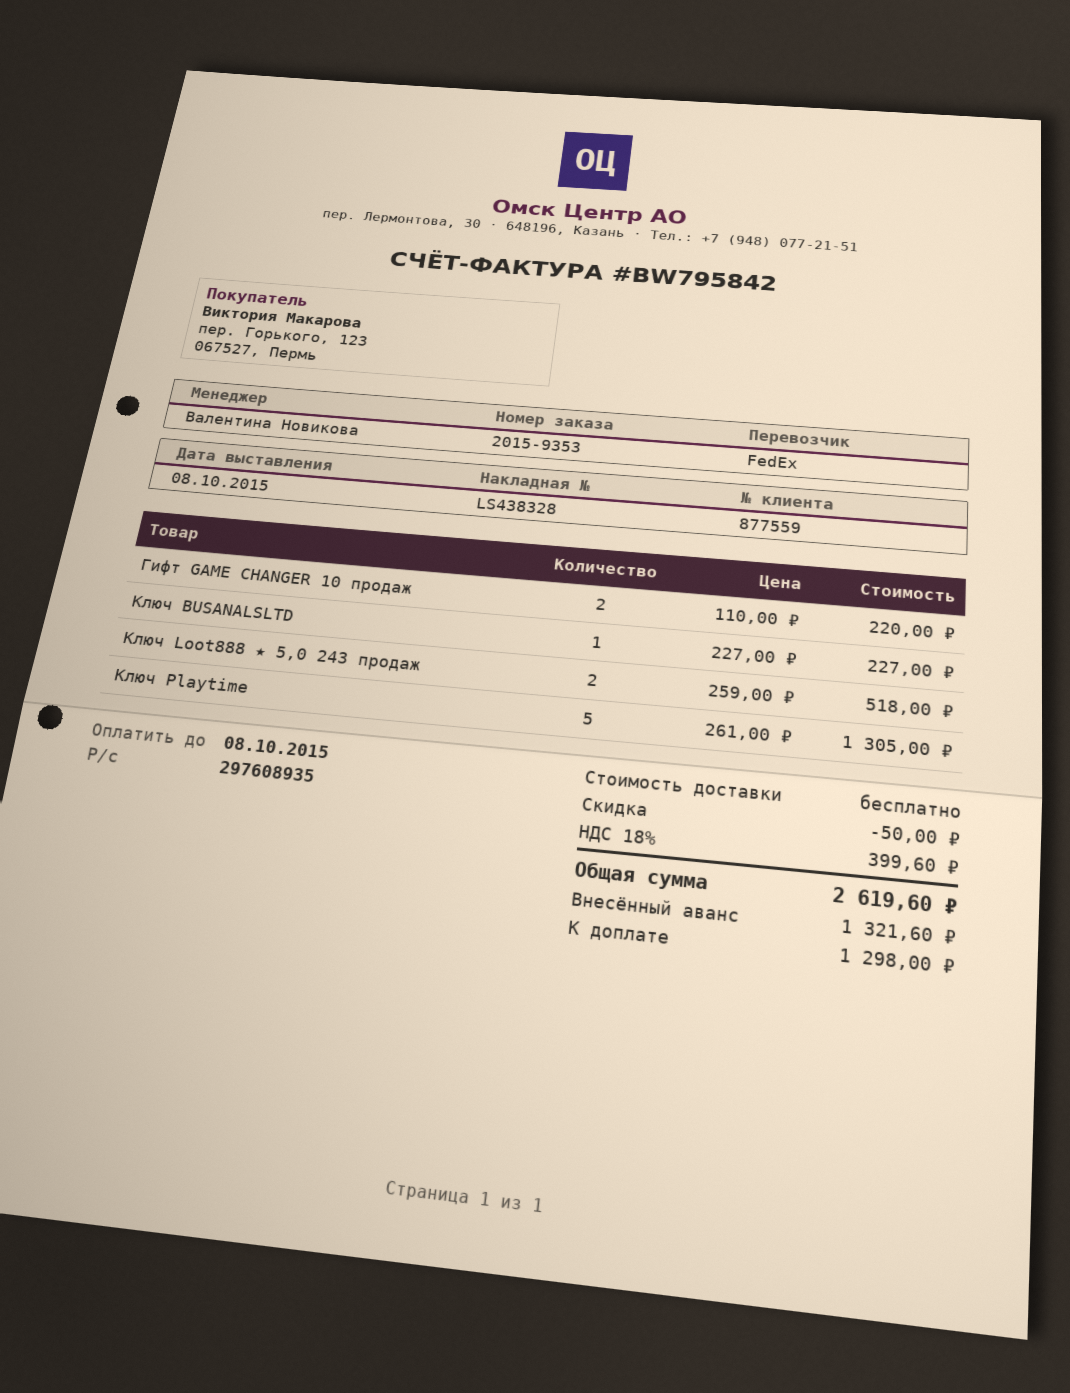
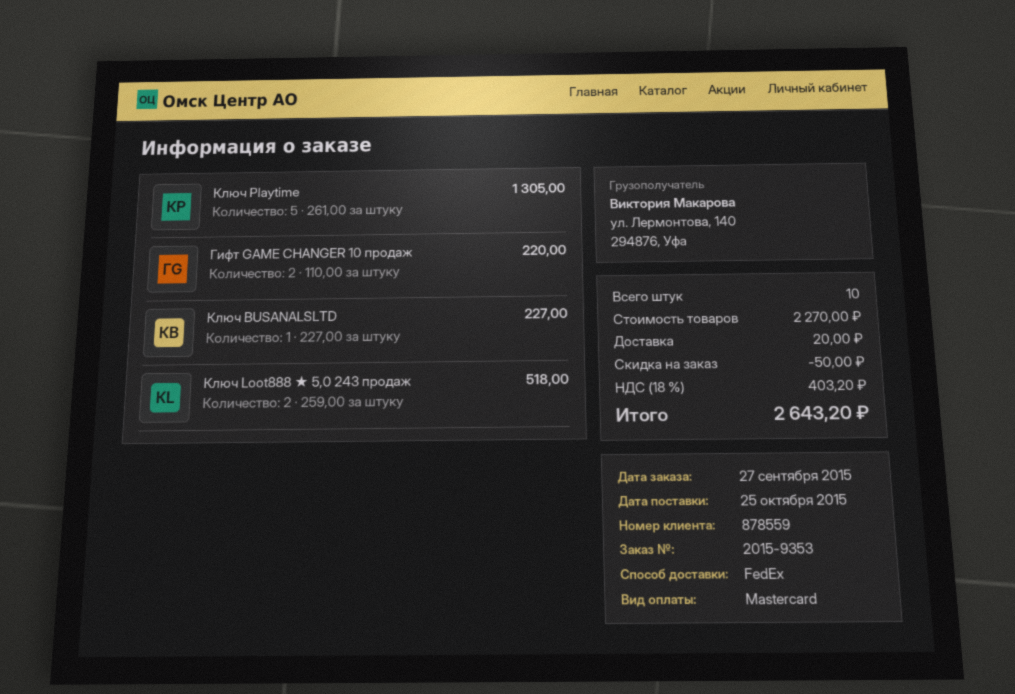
customer number: 877559 -> 878559
shipping: 0.00 -> 20.00
tax: 18% = 399.60 -> 18% = 403.20
total: 2619.60 -> 2643.20

